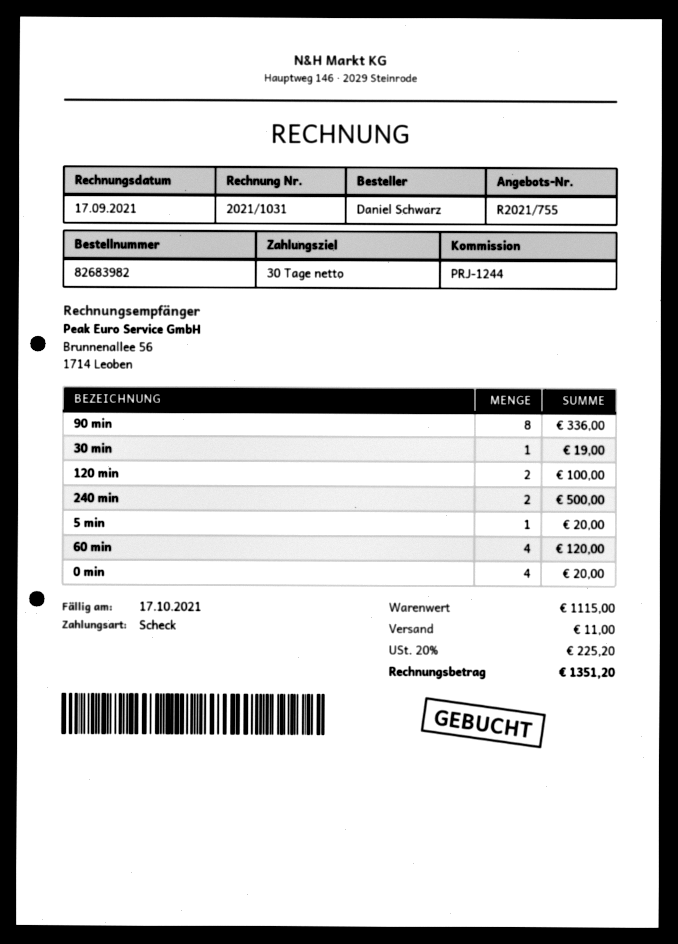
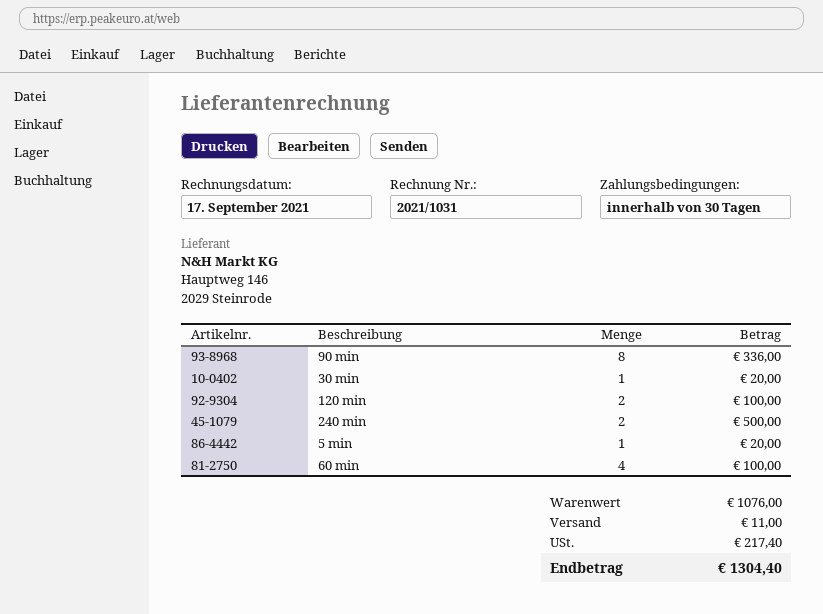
30 min: 1 for 19.00 -> 1 for 20.00
60 min: 4 for 120.00 -> 4 for 100.00
0 min: 4 for 20.00 -> none
subtotal: 1115.00 -> 1076.00
tax: 225.20 -> 217.40
total: 1351.20 -> 1304.40

